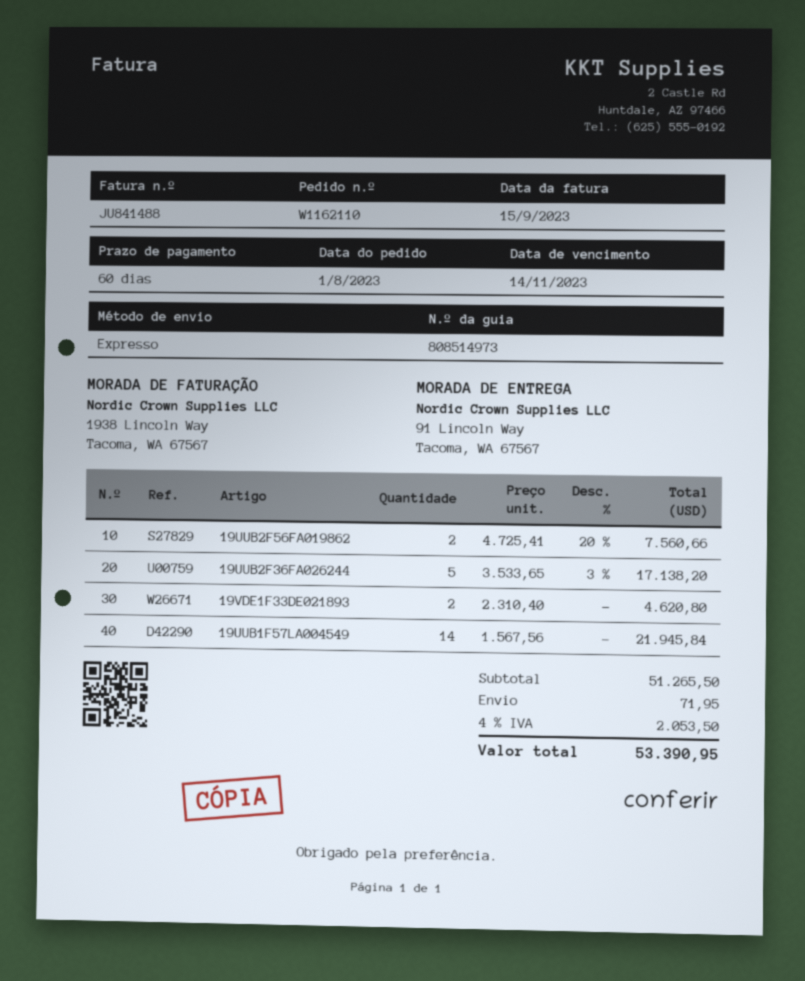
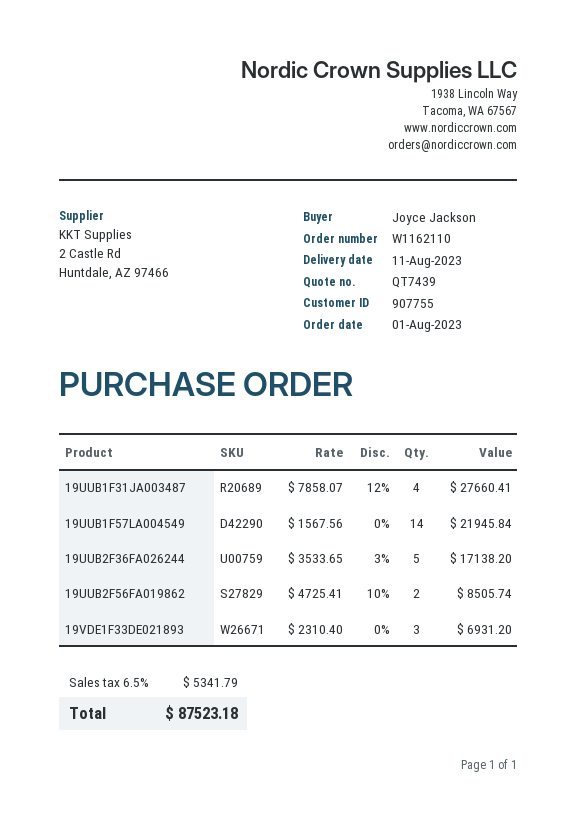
19UUB2F56FA019862: 2 x 4725.41 - 20% = 7560.66 -> 2 x 4725.41 - 10% = 8505.74
19VDE1F33DE021893: 2 x 2310.40 = 4620.80 -> 3 x 2310.40 = 6931.20
19UUB1F31JA003487: none -> 4 x 7858.07 - 12% = 27660.41
shipping: 71.95 -> none
tax: 4% = 2053.50 -> 6.5% = 5341.79
total: 53390.95 -> 87523.18

